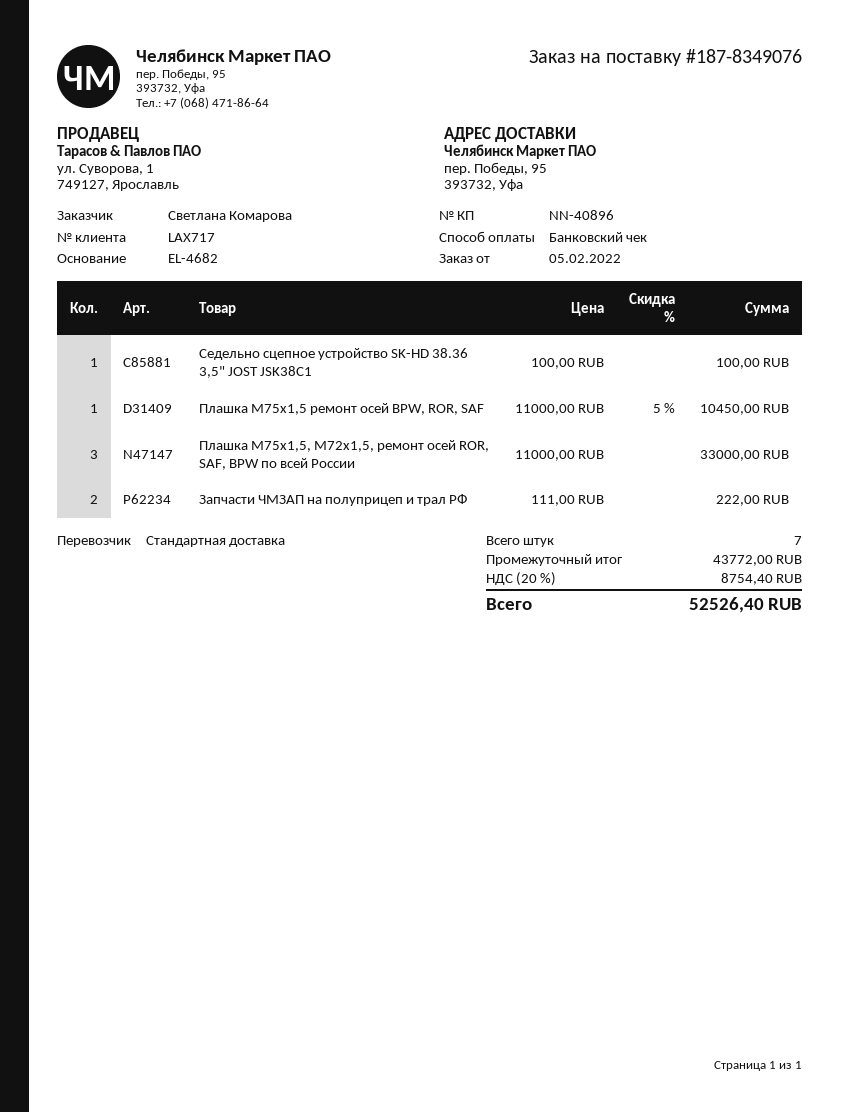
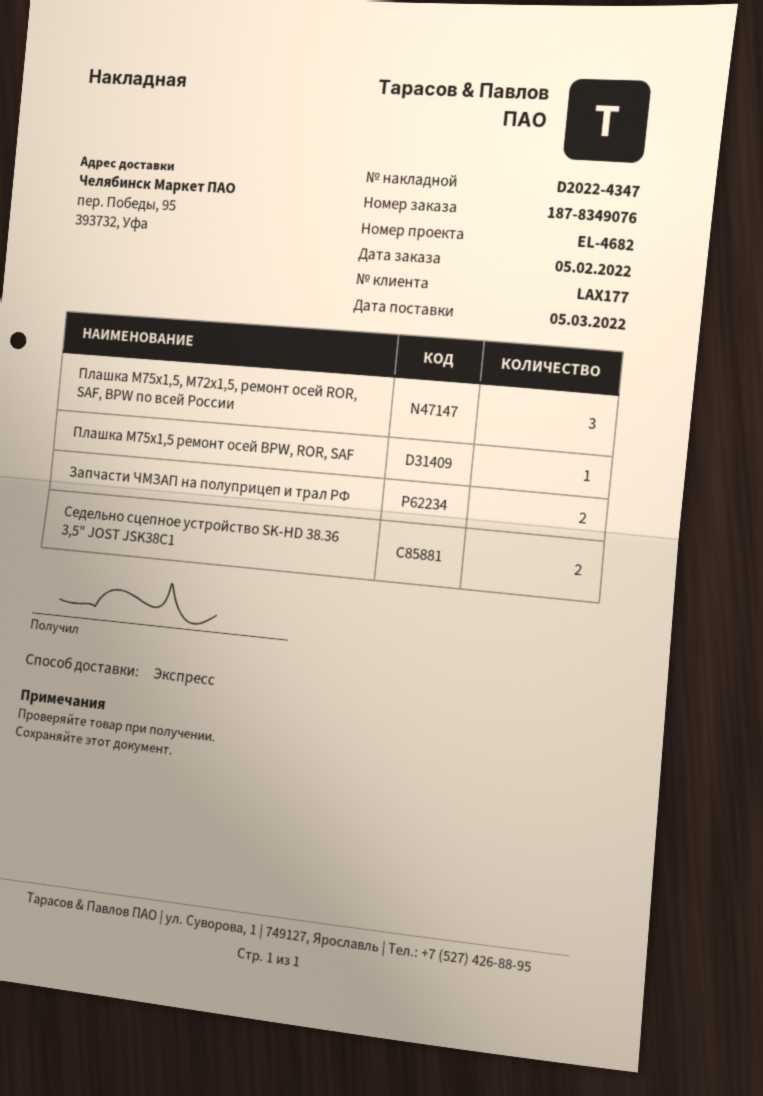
customer number: LAX717 -> LAX177
shipping method: standard -> express
Седельно сцепное устройство SK-HD 38.36 3,5" JOST JSK38C1: 1 -> 2

